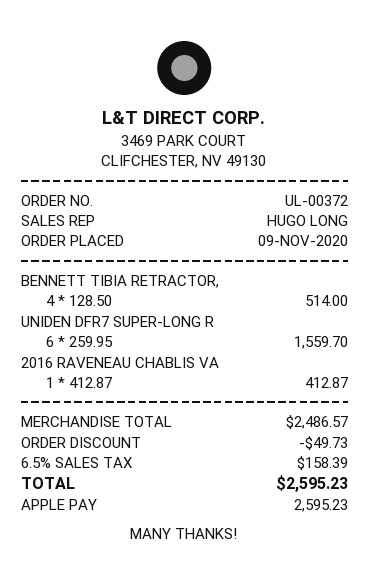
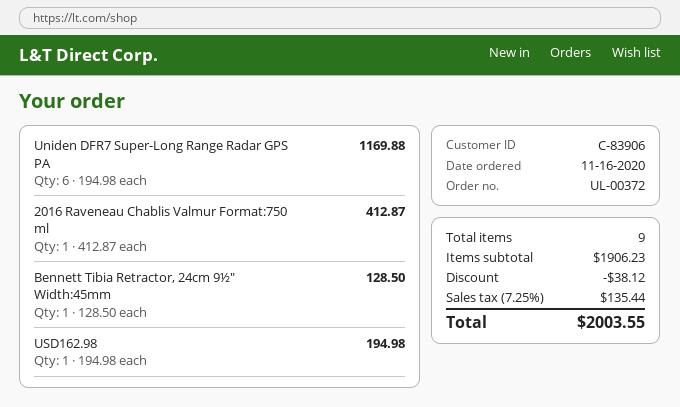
order date: 2020-11-09 -> 2020-11-16
BENNETT TIBIA RETRACTOR,: 4 x 128.50 = 514.00 -> 1 x 128.50 = 128.50
UNIDEN DFR7 SUPER-LONG R: 6 x 259.95 = 1559.70 -> 6 x 194.98 = 1169.88
USD162.98: none -> 1 x 194.98 = 194.98
subtotal: 2486.57 -> 1906.23
discount: 49.73 -> 38.12
tax: 6.5% = 158.39 -> 7.25% = 135.44
total: 2595.23 -> 2003.55

